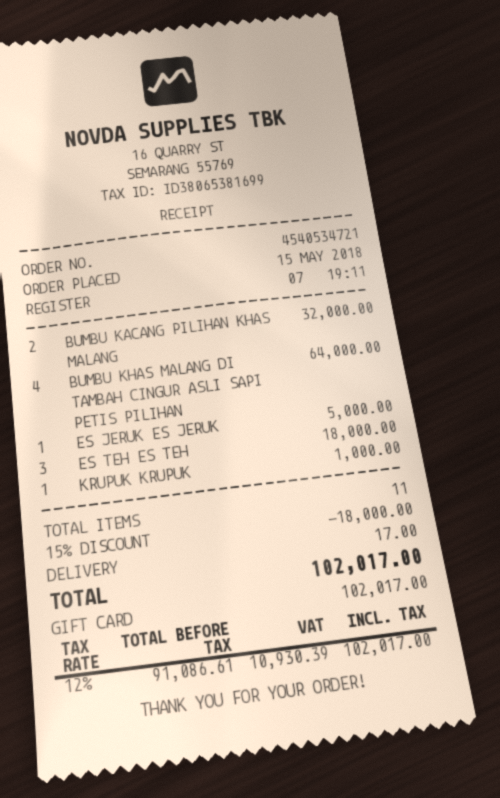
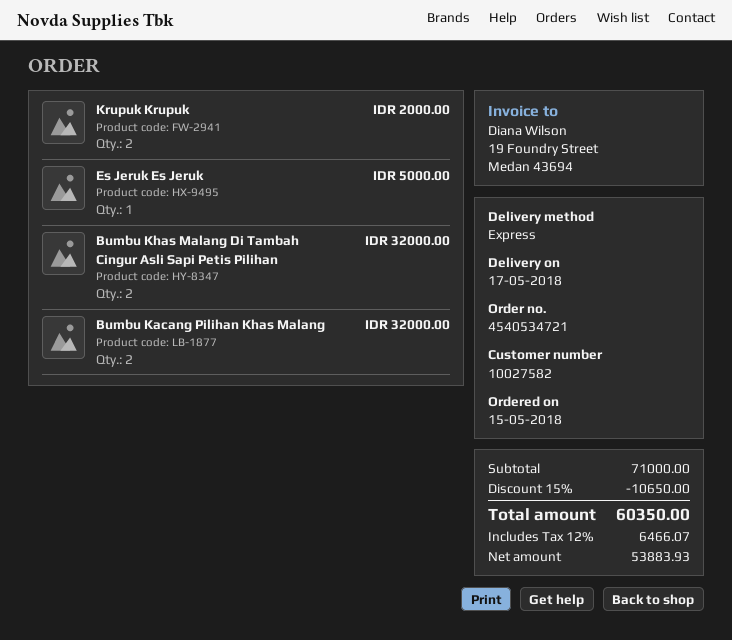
BUMBU KHAS MALANG DI TAMBAH CINGUR ASLI SAPI PETIS PILIHAN: 4 for 64000.00 -> 2 for 32000.00
ES TEH ES TEH: 3 for 18000.00 -> none
KRUPUK KRUPUK: 1 for 1000.00 -> 2 for 2000.00
discount: 15% = 18000.00 -> 15% = 10650.00
shipping: 17.00 -> none
net: 91086.61 -> 53883.93
tax: 12% = 10930.39 -> 12% = 6466.07
total: 102017.00 -> 60350.00

